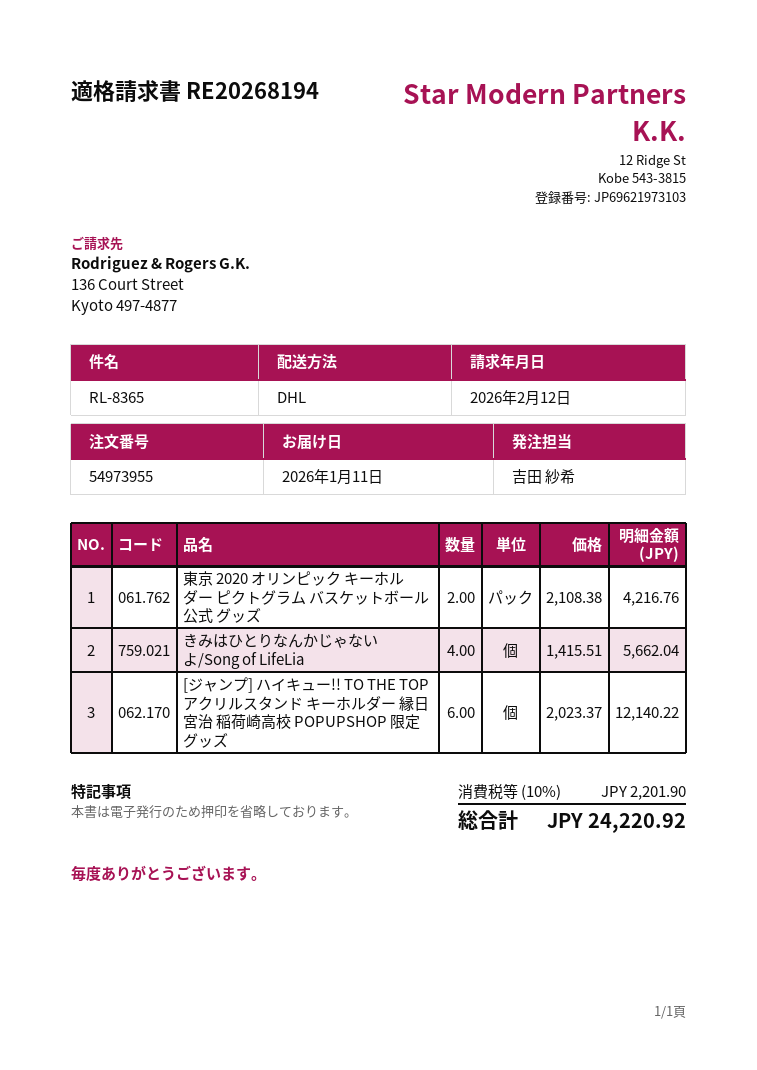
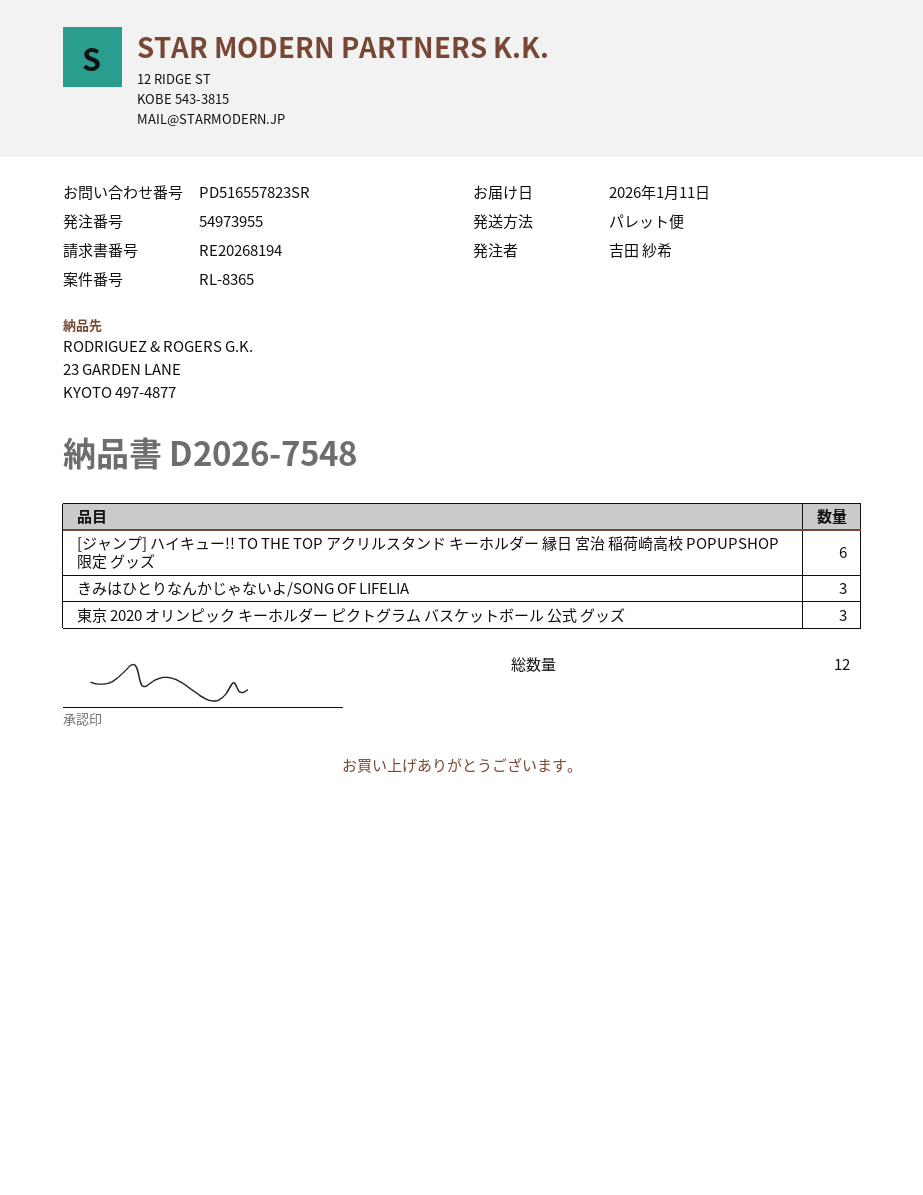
shipping method: DHL -> pallet freight
東京 2020 オリンピック キーホルダー ピクトグラム バスケットボール 公式 グッズ: 2 -> 3
きみはひとりなんかじゃないよ/Song of LifeLia: 4 -> 3

